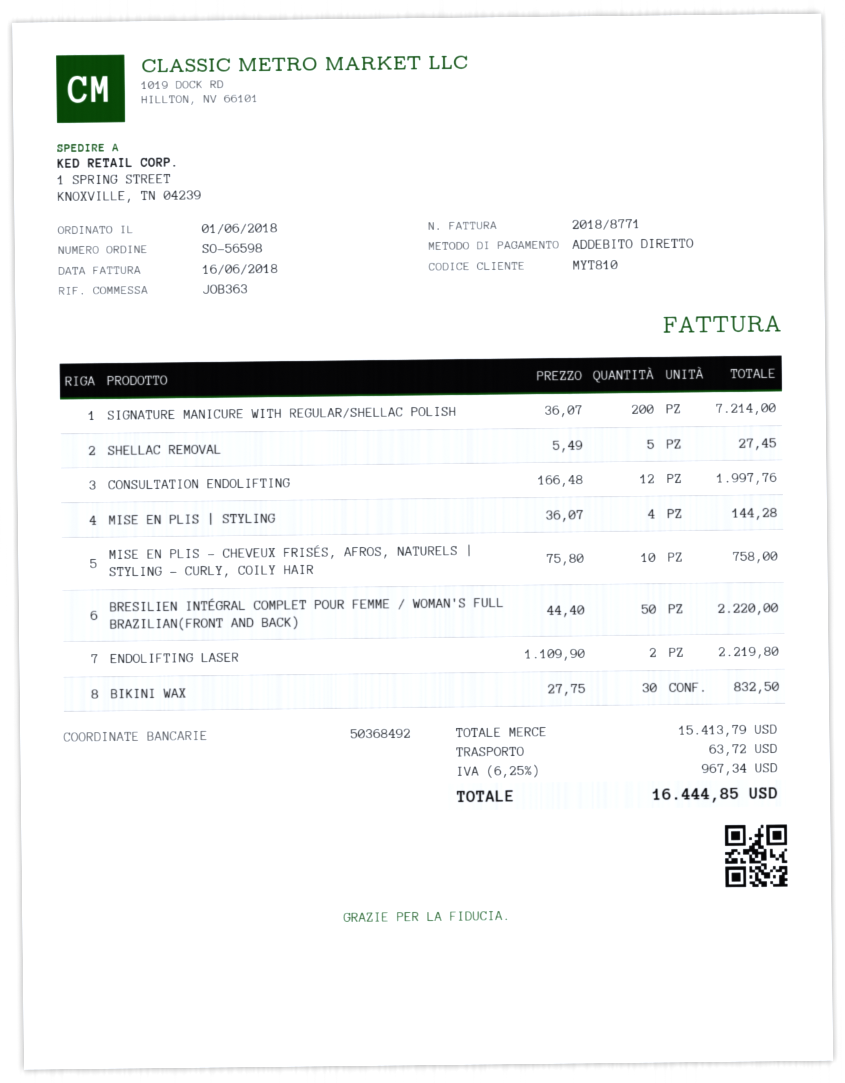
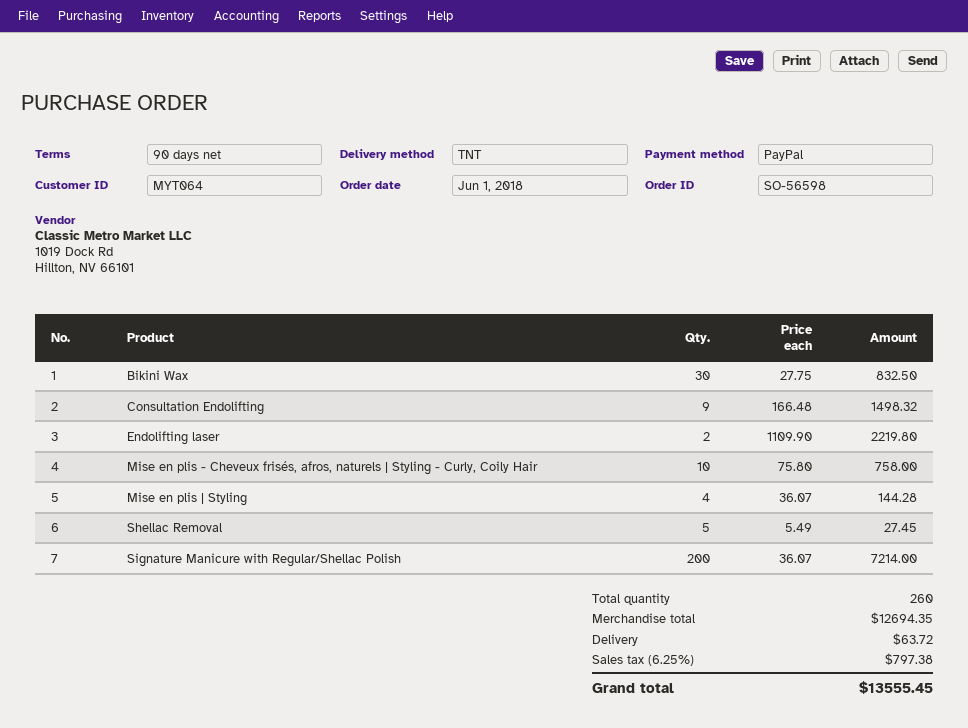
customer number: MYT810 -> MYT064
payment method: direct debit -> PayPal
CONSULTATION ENDOLIFTING: 12 x 166.48 = 1997.76 -> 9 x 166.48 = 1498.32
BRESILIEN INTÉGRAL COMPLET POUR FEMME / WOMAN'S FULL BRAZILIAN(FRONT AND BACK): 50 x 44.40 = 2220.00 -> none
subtotal: 15413.79 -> 12694.35
tax: 6.25% = 967.34 -> 6.25% = 797.38
total: 16444.85 -> 13555.45

